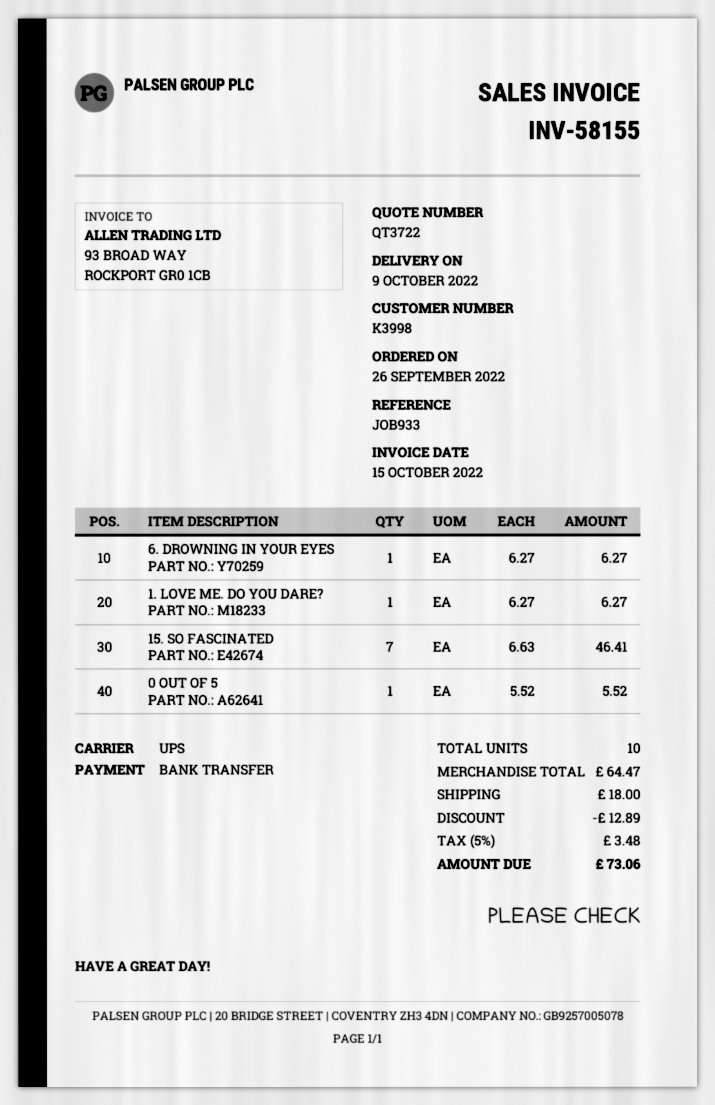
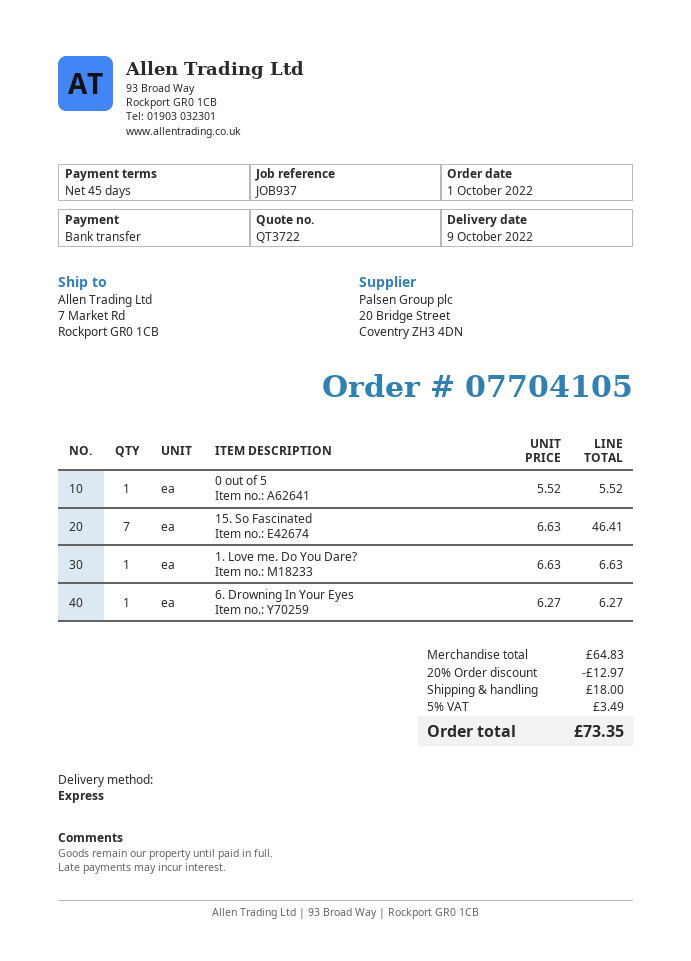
order date: 2022-09-26 -> 2022-10-01
reference: JOB933 -> JOB937
shipping method: UPS -> express
1. LOVE ME. DO YOU DARE?: 1 x 6.27 = 6.27 -> 1 x 6.63 = 6.63
subtotal: 64.47 -> 64.83
discount: 12.89 -> 12.97
tax: 5% = 3.48 -> 5% = 3.49
total: 73.06 -> 73.35

